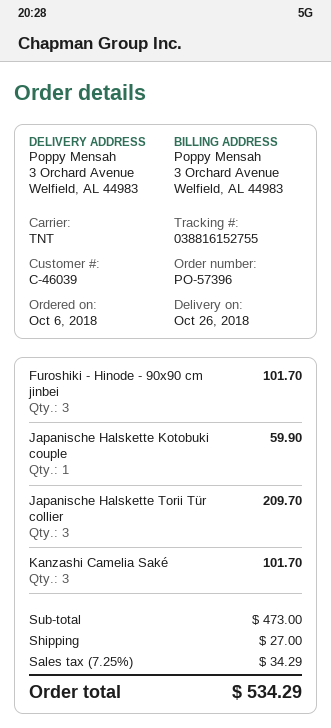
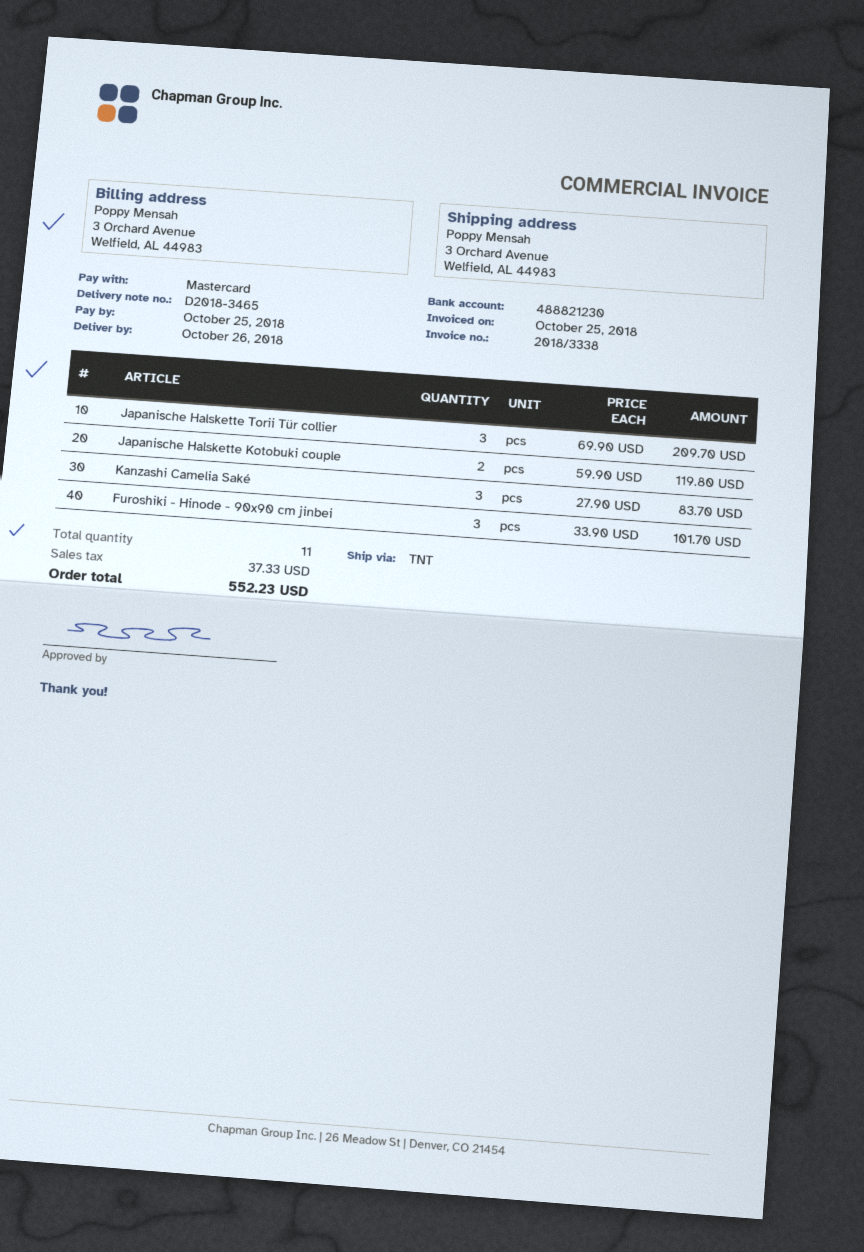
Japanische Halskette Kotobuki couple: 1 for 59.90 -> 2 for 119.80
Kanzashi Camelia Saké: 3 for 101.70 -> 3 for 83.70
shipping: 27.00 -> none
tax: 34.29 -> 37.33
total: 534.29 -> 552.23

